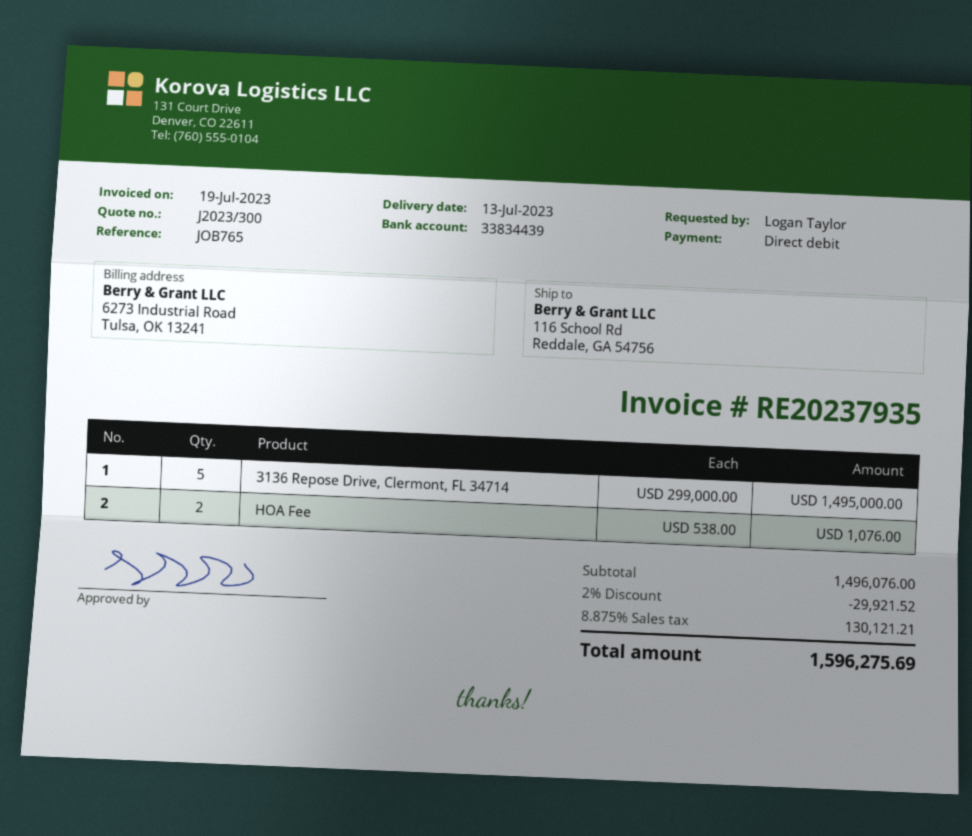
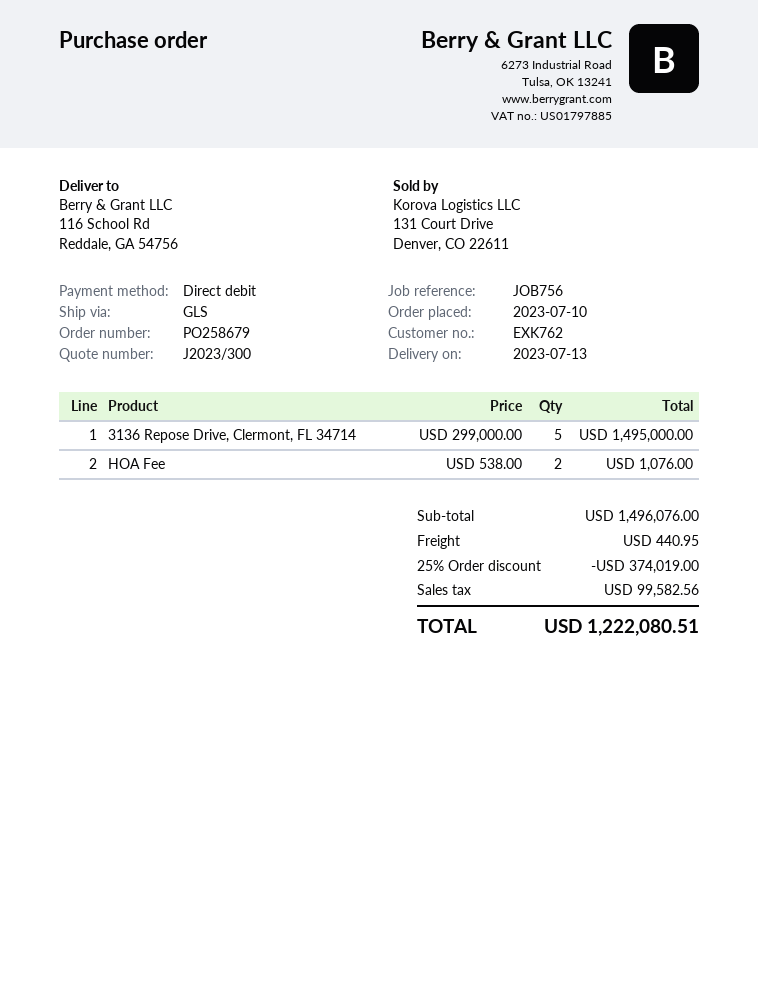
reference: JOB765 -> JOB756
discount: 2% = 29921.52 -> 25% = 374019.00
shipping: none -> 440.95
tax: 130121.21 -> 99582.56
total: 1596275.69 -> 1222080.51

